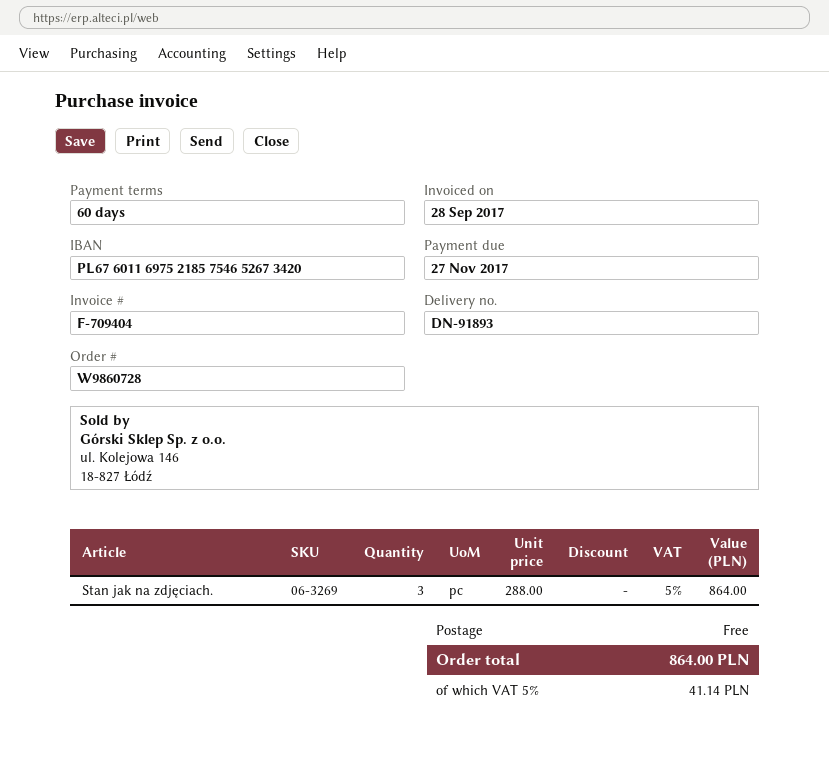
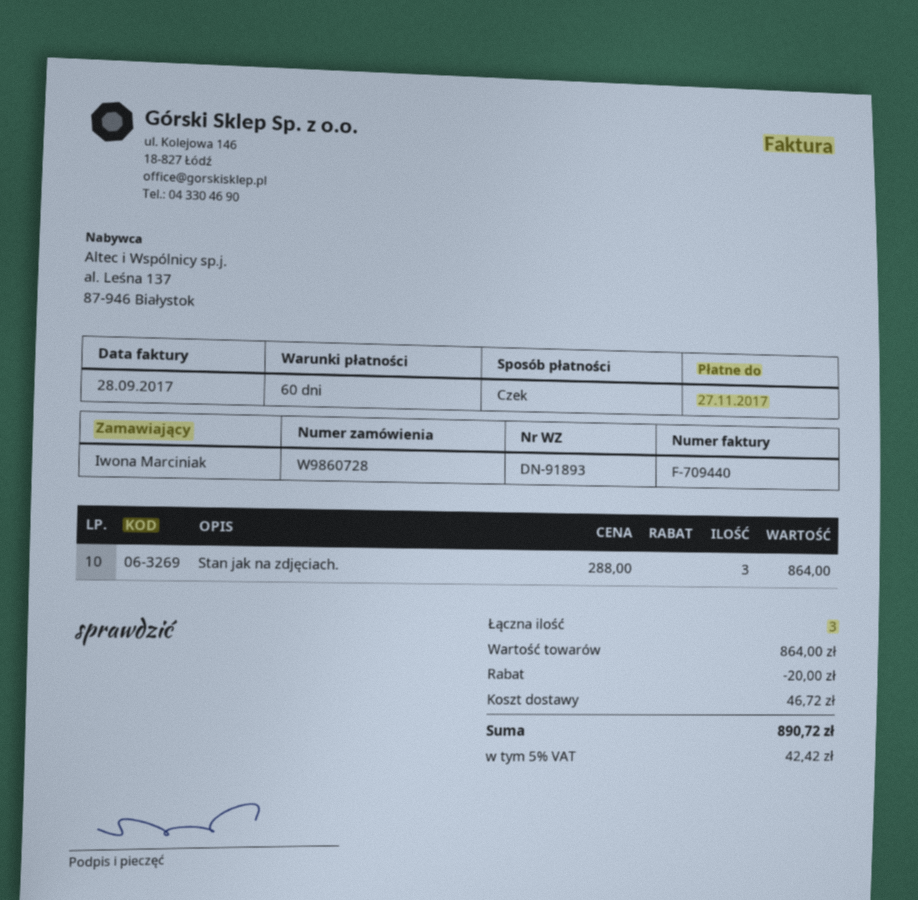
invoice number: F-709404 -> F-709440
discount: none -> 20.00
shipping: 0.00 -> 46.72
tax: 5% = 41.14 -> 5% = 42.42
total: 864.00 -> 890.72

